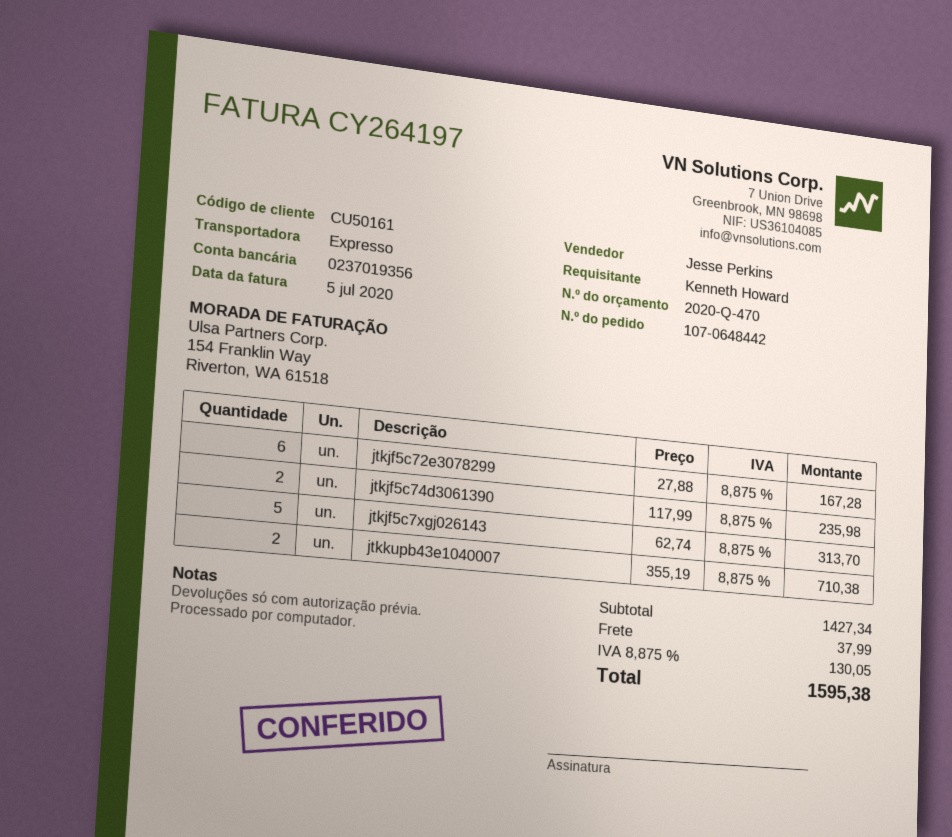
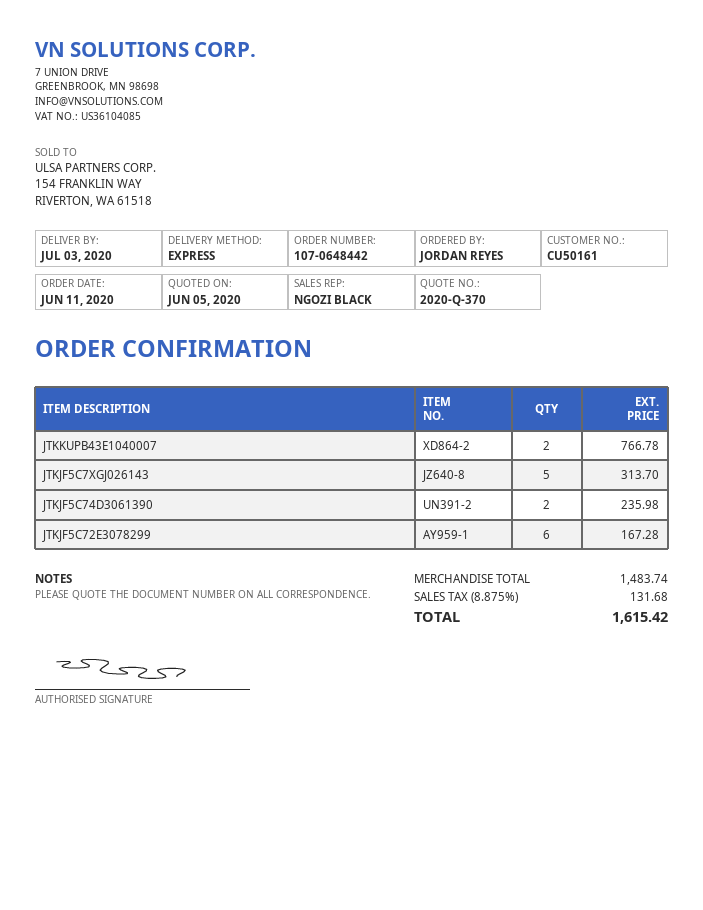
quote number: 2020-Q-470 -> 2020-Q-370
ordered by: Kenneth Howard -> JORDAN REYES
sales rep: Jesse Perkins -> NGOZI BLACK
jtkkupb43e1040007: 2 for 710.38 -> 2 for 766.78
subtotal: 1427.34 -> 1483.74
shipping: 37.99 -> none
tax: 8.875% = 130.05 -> 8.875% = 131.68
total: 1595.38 -> 1615.42

